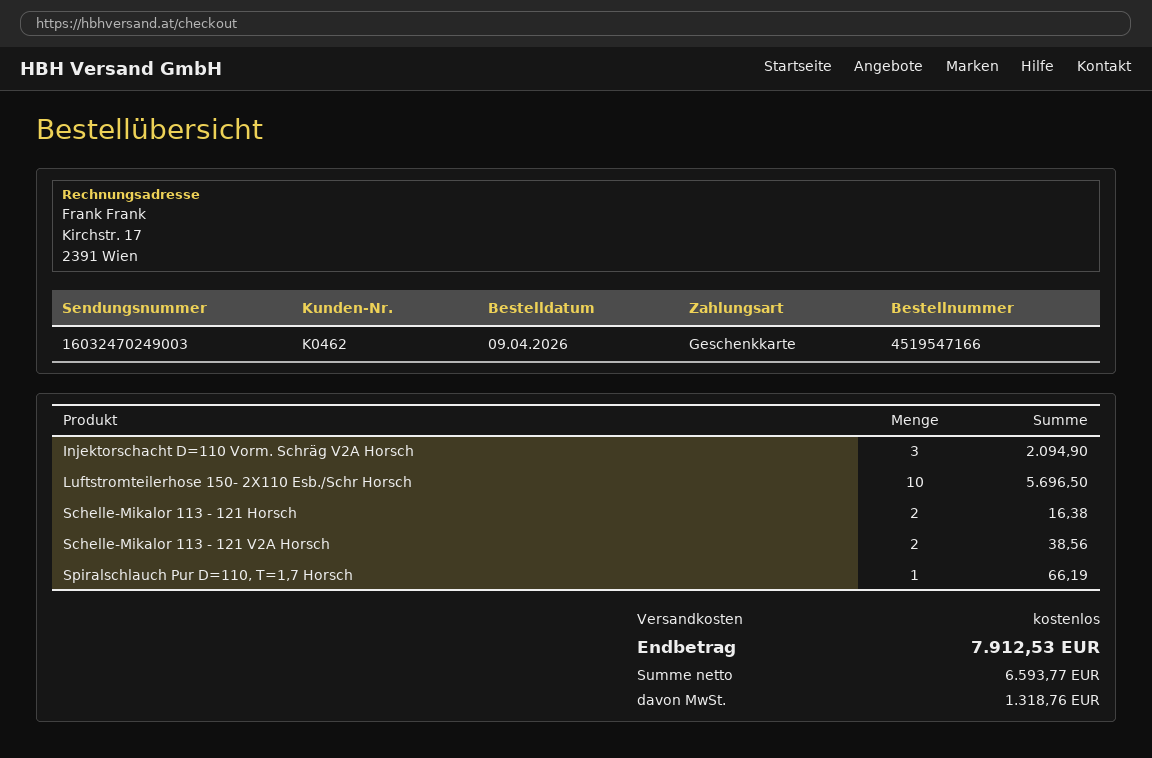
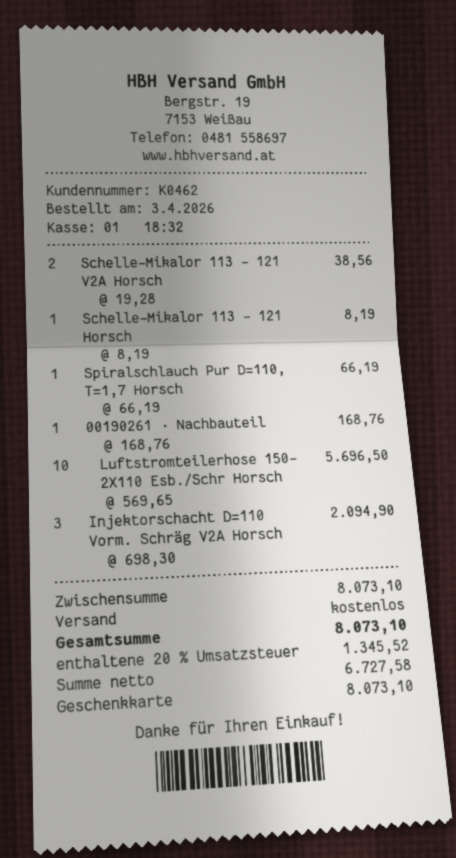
order date: 2026-04-09 -> 2026-04-03
Schelle-Mikalor 113 - 121 Horsch: 2 for 16.38 -> 1 for 8.19
00190261 · Nachbauteil: none -> 1 for 168.76
net: 6593.77 -> 6727.58
tax: 1318.76 -> 1345.52
total: 7912.53 -> 8073.10

